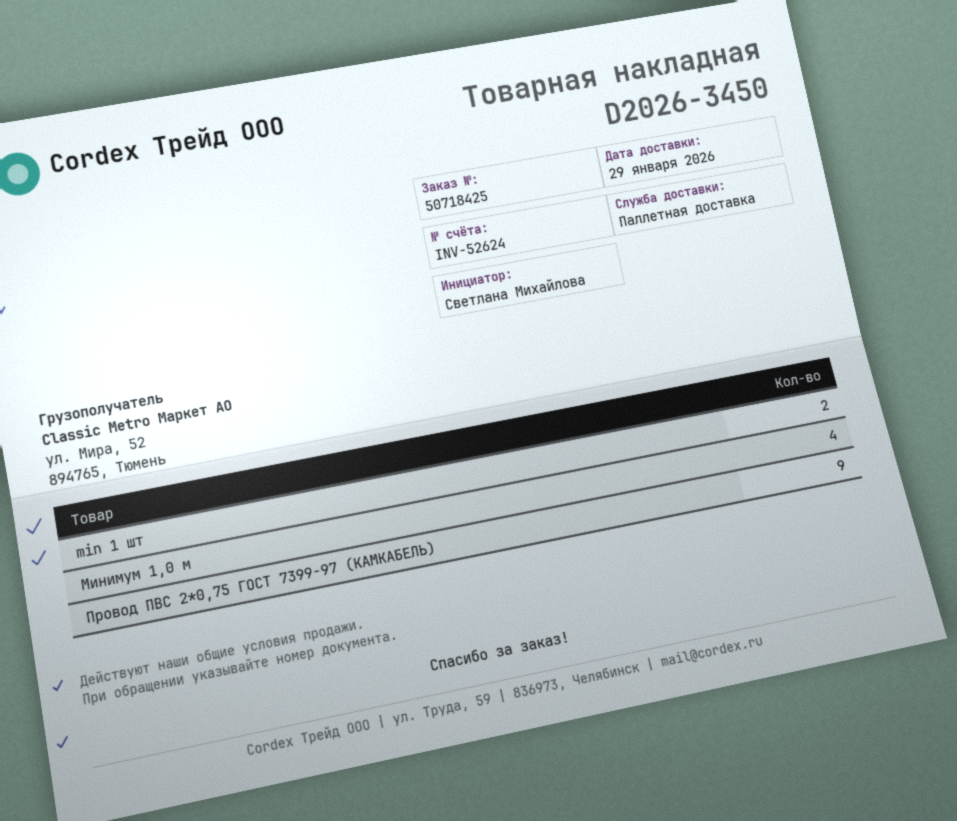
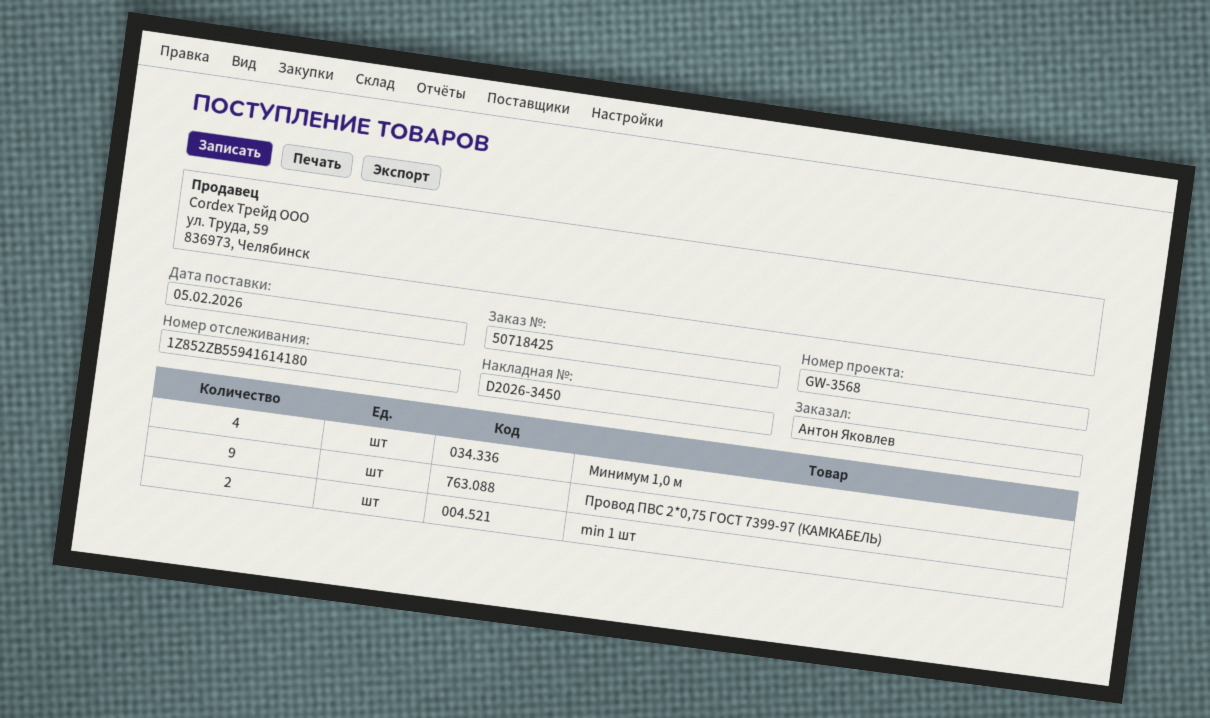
delivery date: 2026-01-29 -> 2026-02-05
ordered by: Светлана Михайлова -> Антон Яковлев

